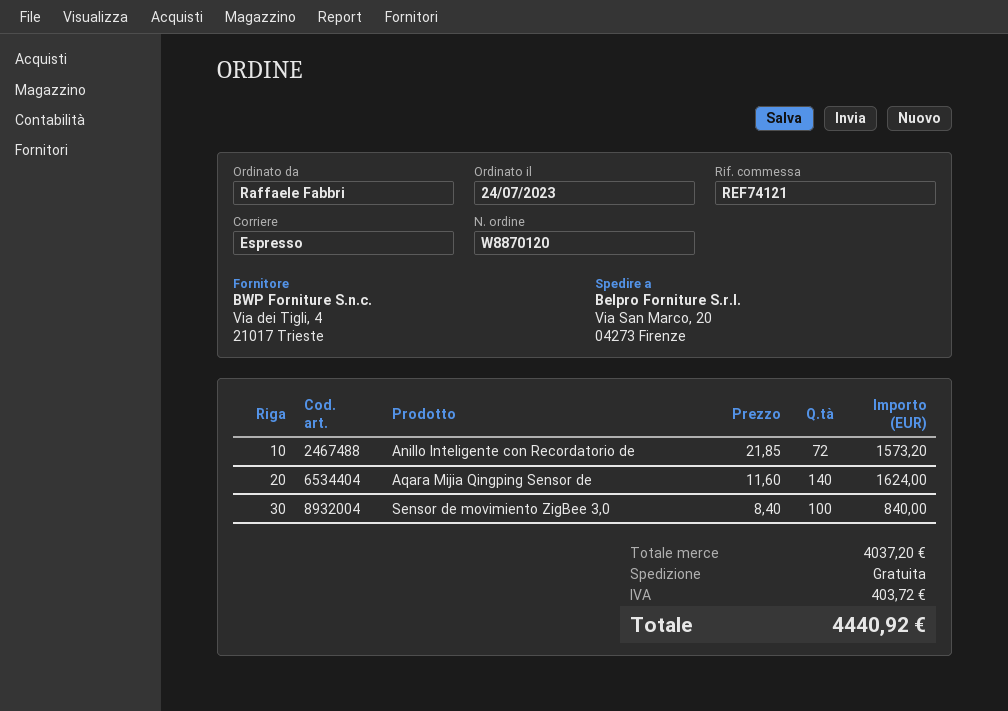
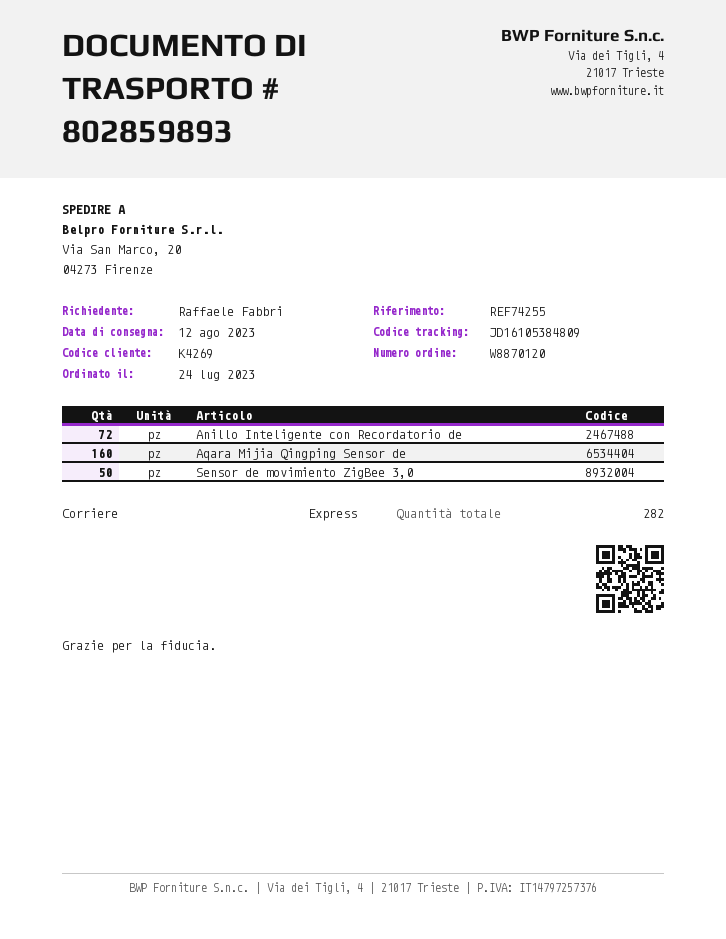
reference: REF74121 -> REF74255
Aqara Mijia Qingping Sensor de: 140 -> 160
Sensor de movimiento ZigBee 3,0: 100 -> 50

